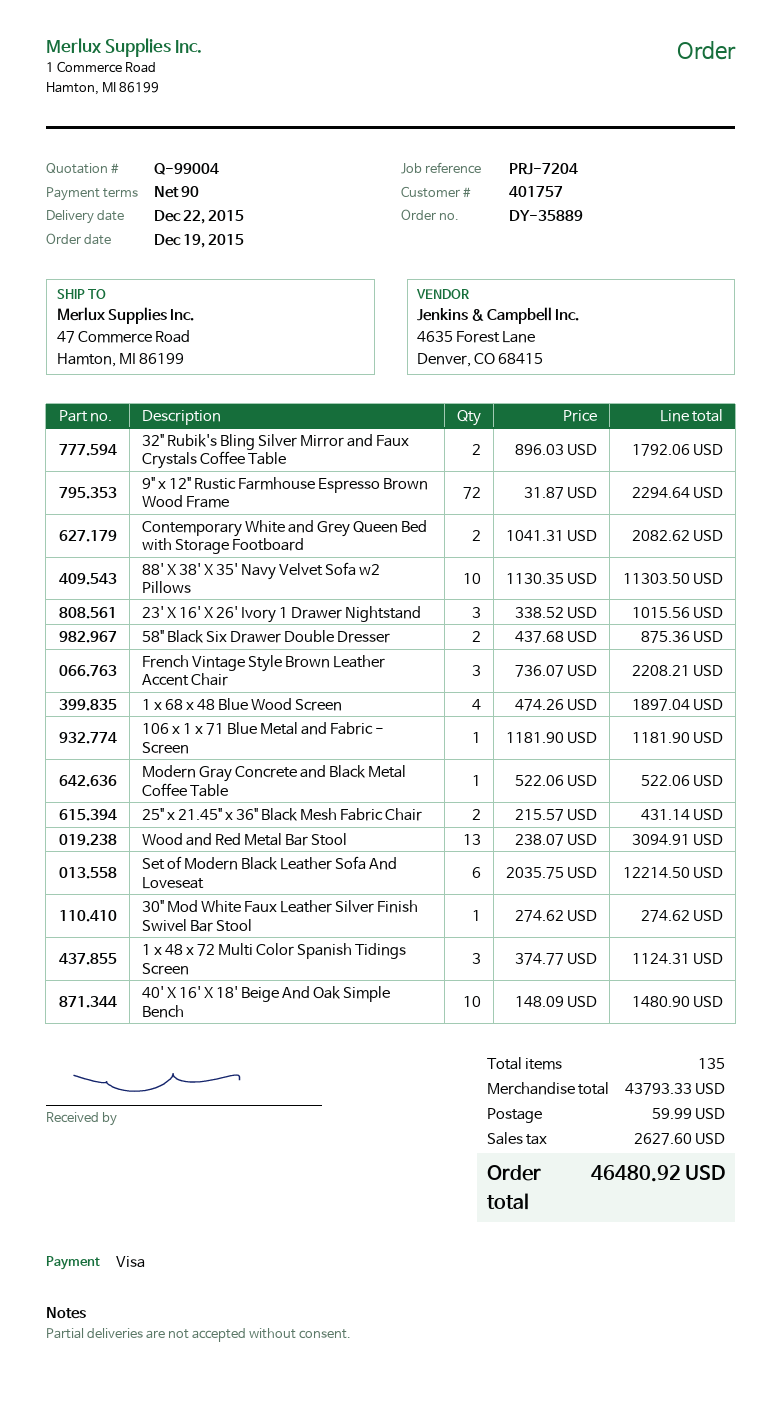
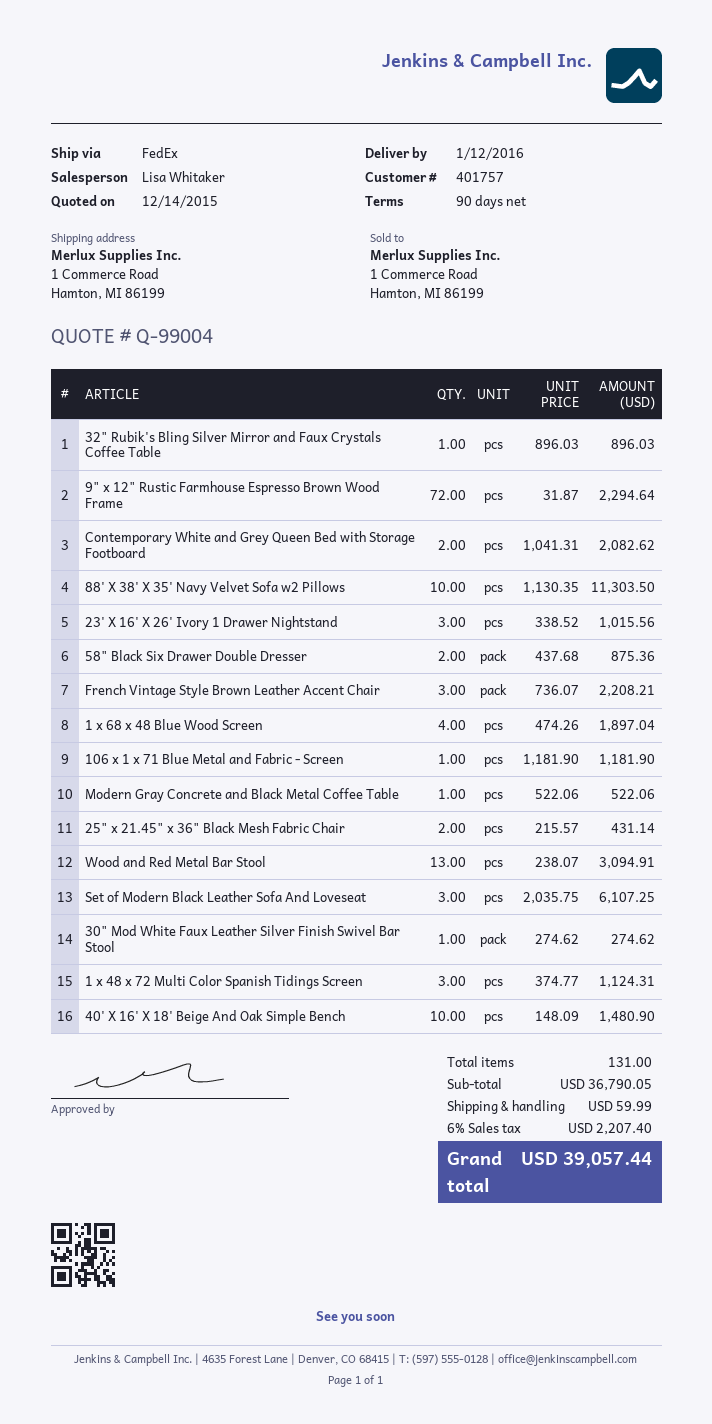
delivery date: 2015-12-22 -> 2016-01-12
ship to: 47 Commerce Road, Hamton, MI 86199 -> 1 Commerce Road, Hamton, MI 86199
32" Rubik's Bling Silver Mirror and Faux Crystals Coffee Table: 2 x 896.03 = 1792.06 -> 1 x 896.03 = 896.03
Set of Modern Black Leather Sofa And Loveseat: 6 x 2035.75 = 12214.50 -> 3 x 2035.75 = 6107.25
total quantity: 135 -> 131
subtotal: 43793.33 -> 36790.05
tax: 2627.60 -> 2207.40
total: 46480.92 -> 39057.44

